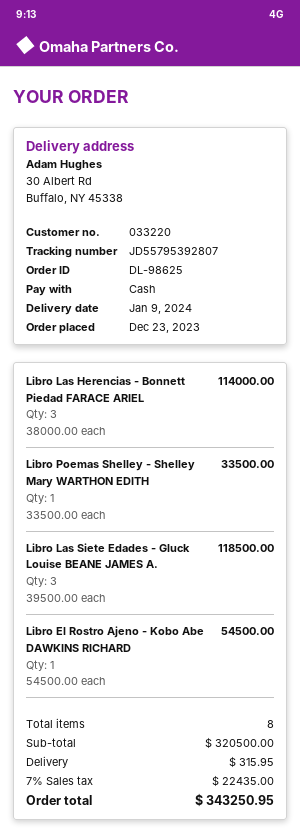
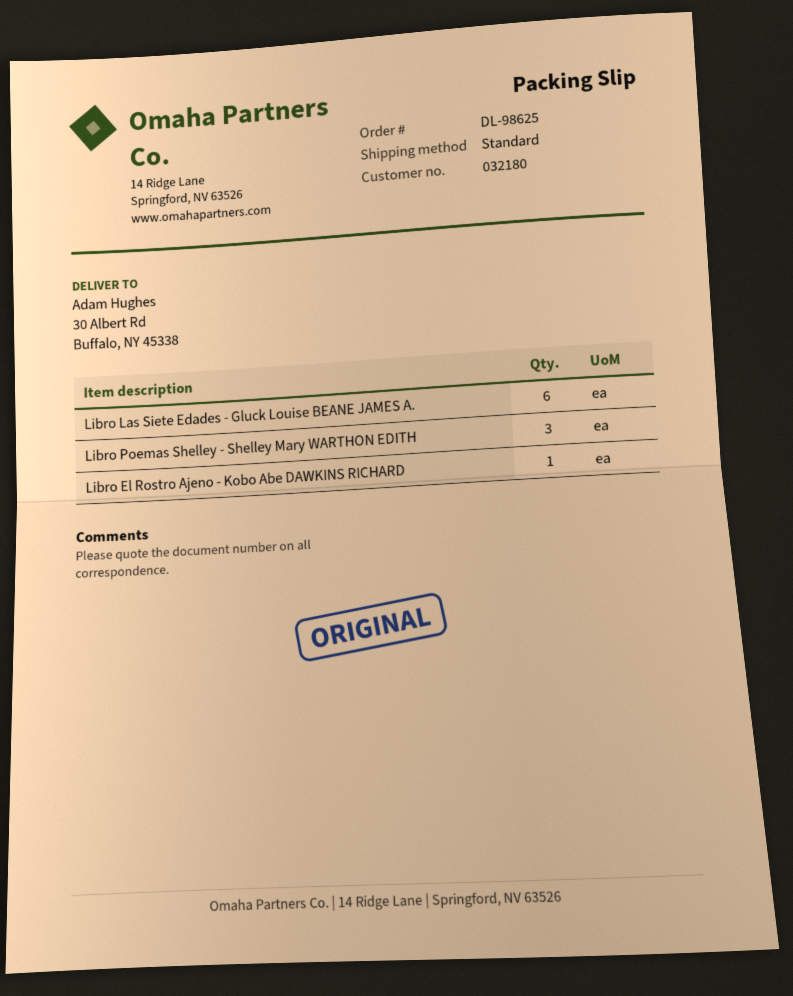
customer number: 033220 -> 032180
Libro Las Herencias - Bonnett Piedad FARACE ARIEL: 3 -> none
Libro Poemas Shelley - Shelley Mary WARTHON EDITH: 1 -> 3
Libro Las Siete Edades - Gluck Louise BEANE JAMES A.: 3 -> 6

